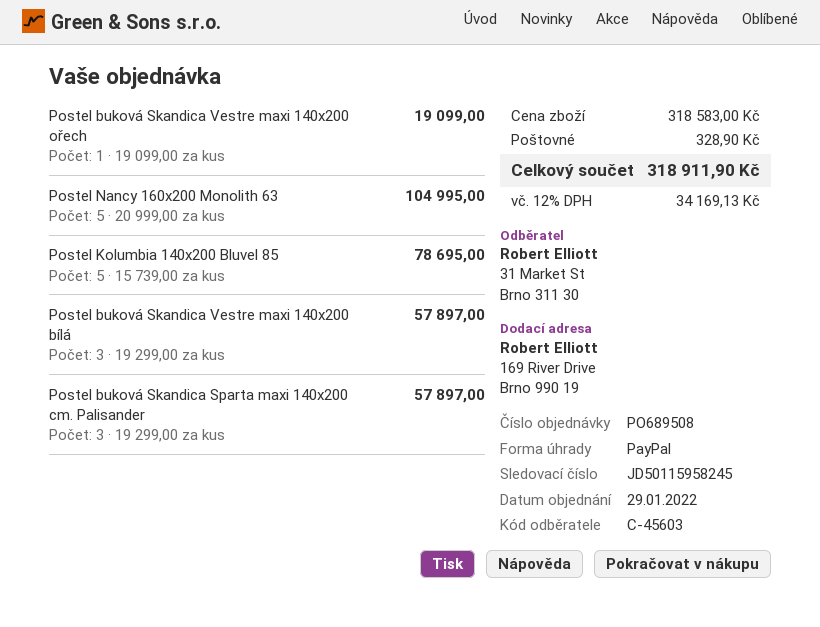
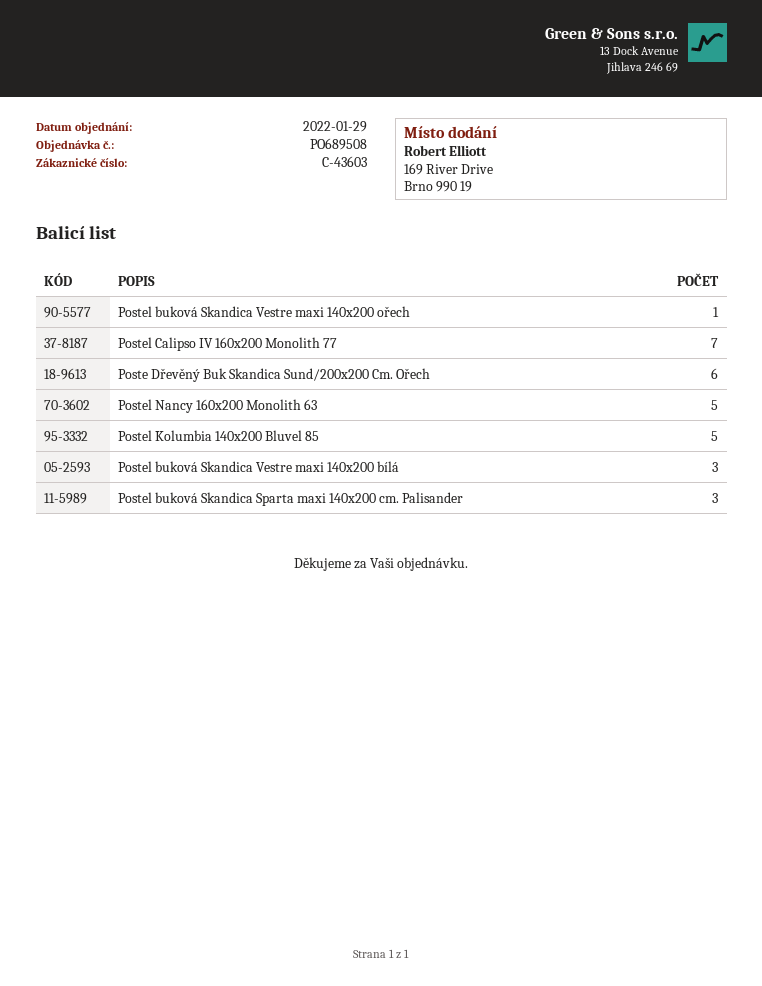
customer number: C-45603 -> C-43603
Postel Calipso IV 160x200 Monolith 77: none -> 7
Poste Dřevěný Buk Skandica Sund/200x200 Cm. Ořech: none -> 6

